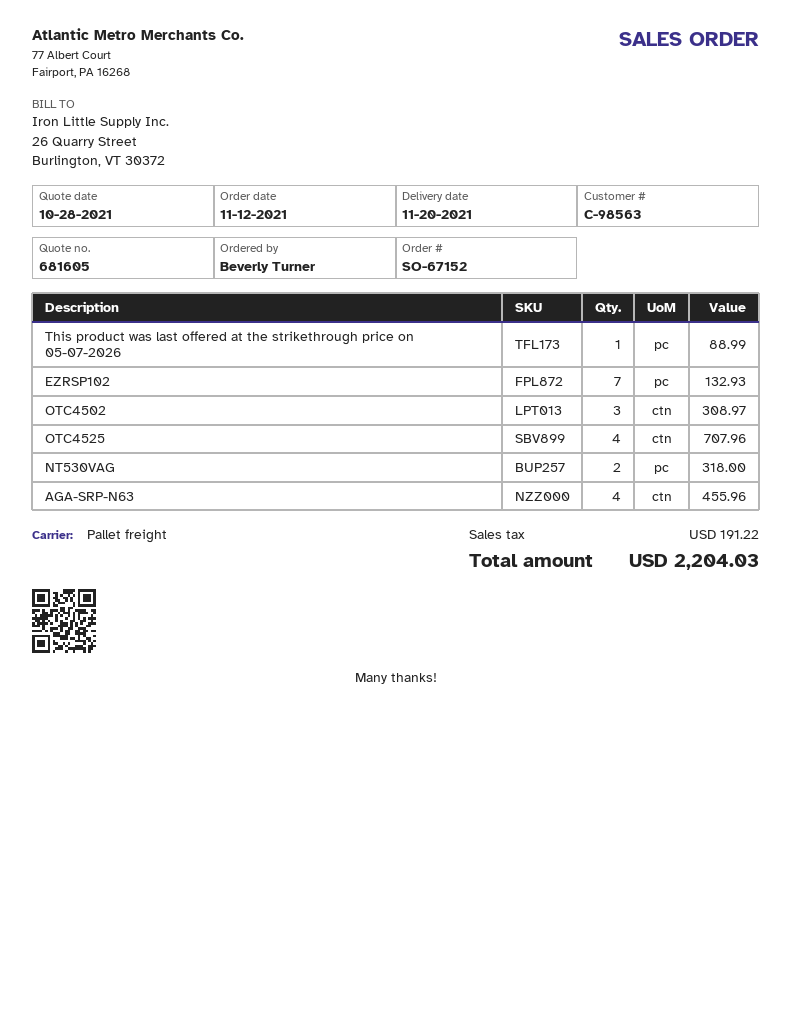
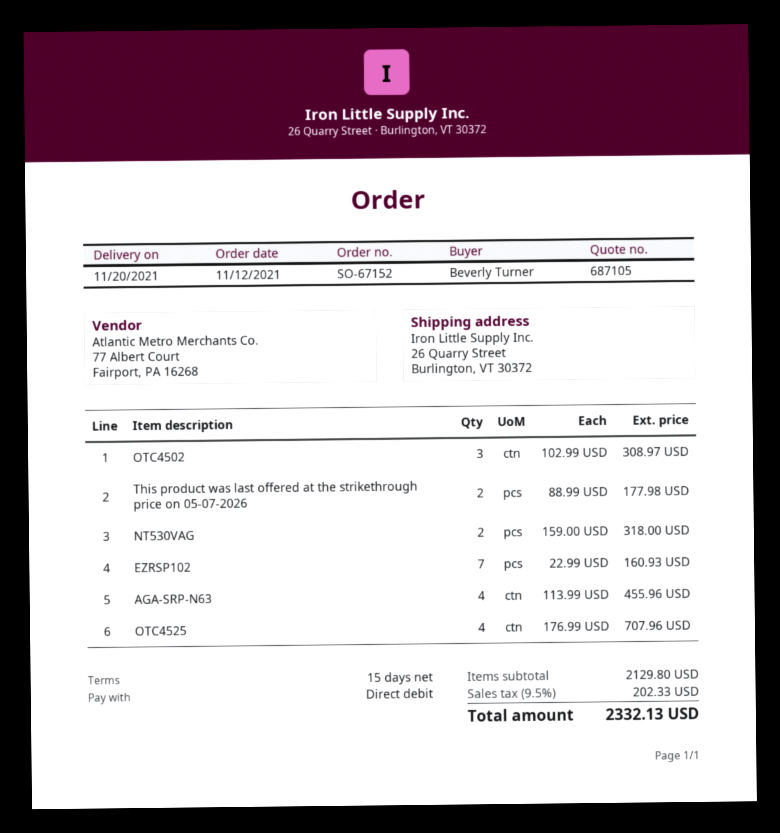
quote number: 681605 -> 687105
This product was last offered at the strikethrough price on 05-07-2026: 1 for 88.99 -> 2 for 177.98
EZRSP102: 7 for 132.93 -> 7 for 160.93
tax: 191.22 -> 202.33
total: 2204.03 -> 2332.13

